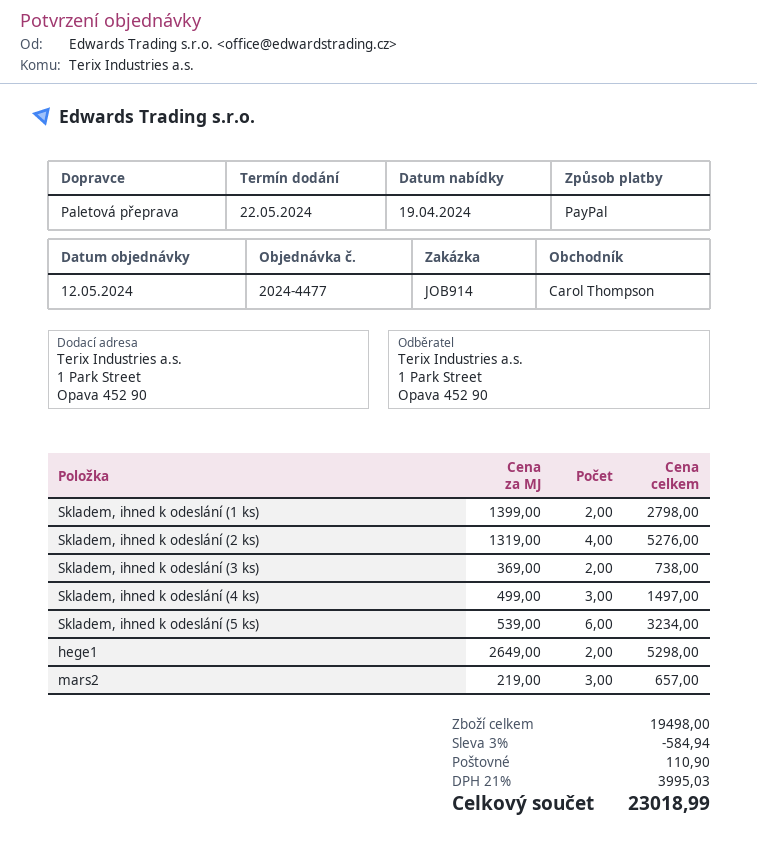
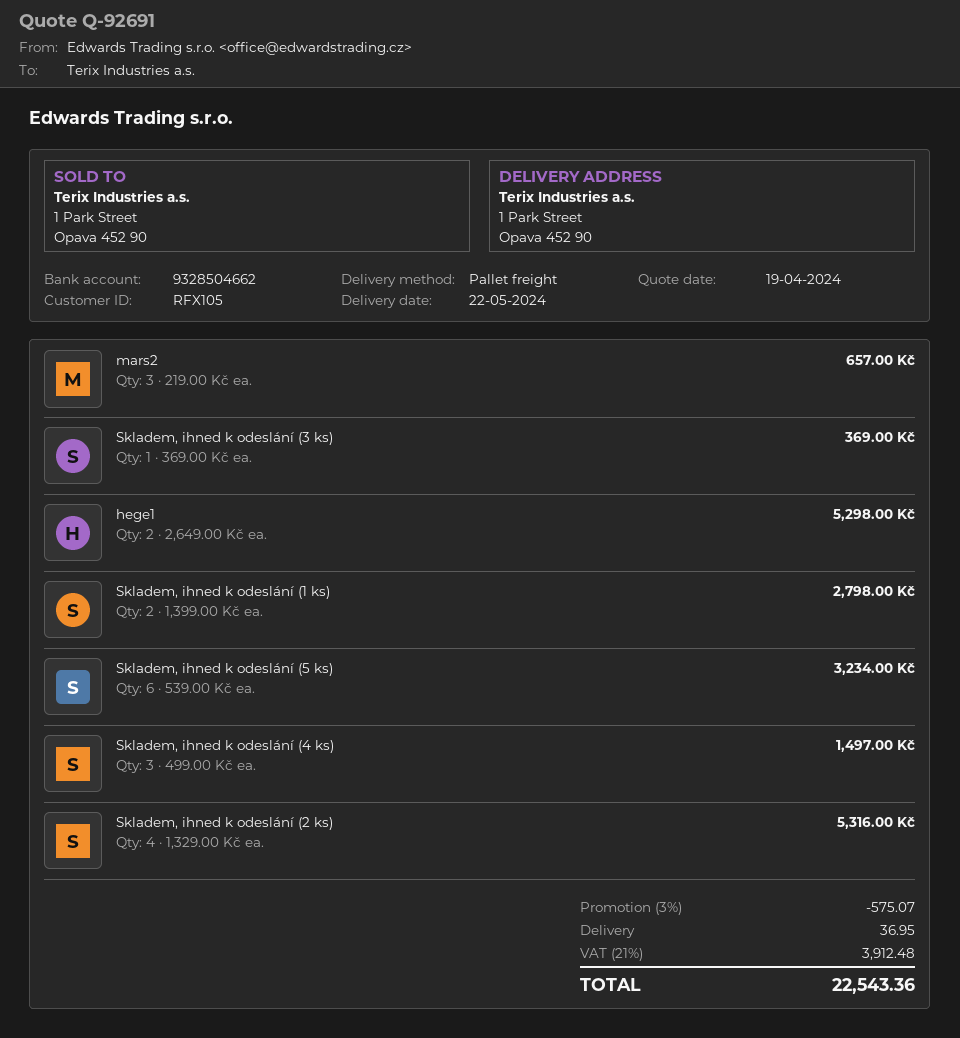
Skladem, ihned k odeslání (2 ks): 4 x 1319.00 = 5276.00 -> 4 x 1329.00 = 5316.00
Skladem, ihned k odeslání (3 ks): 2 x 369.00 = 738.00 -> 1 x 369.00 = 369.00
discount: 3% = 584.94 -> 3% = 575.07
shipping: 110.90 -> 36.95
tax: 21% = 3995.03 -> 21% = 3912.48
total: 23018.99 -> 22543.36

